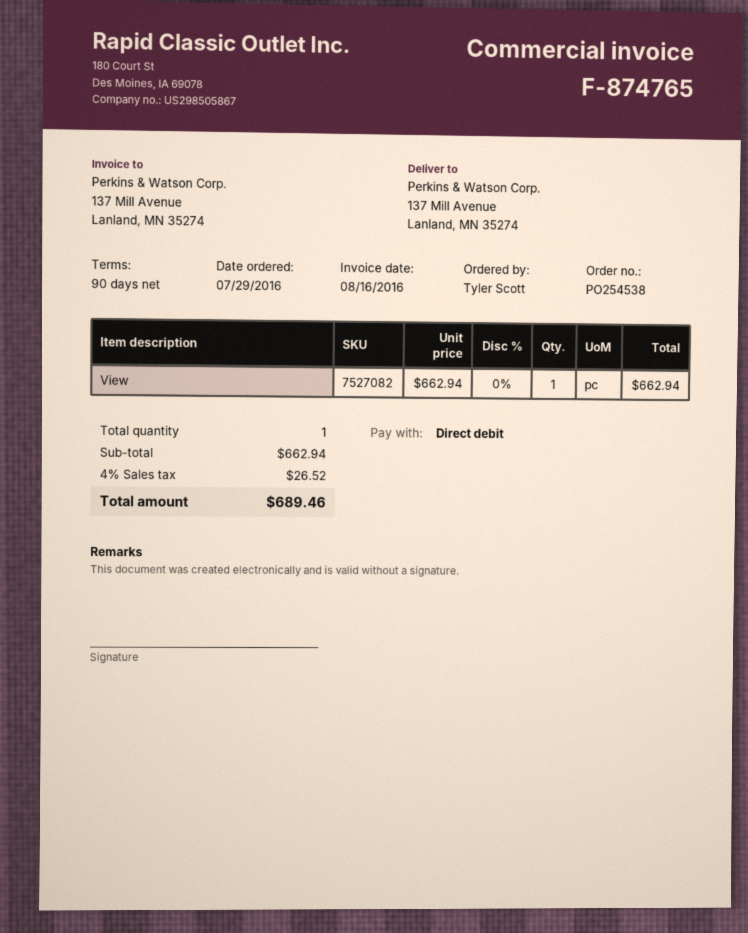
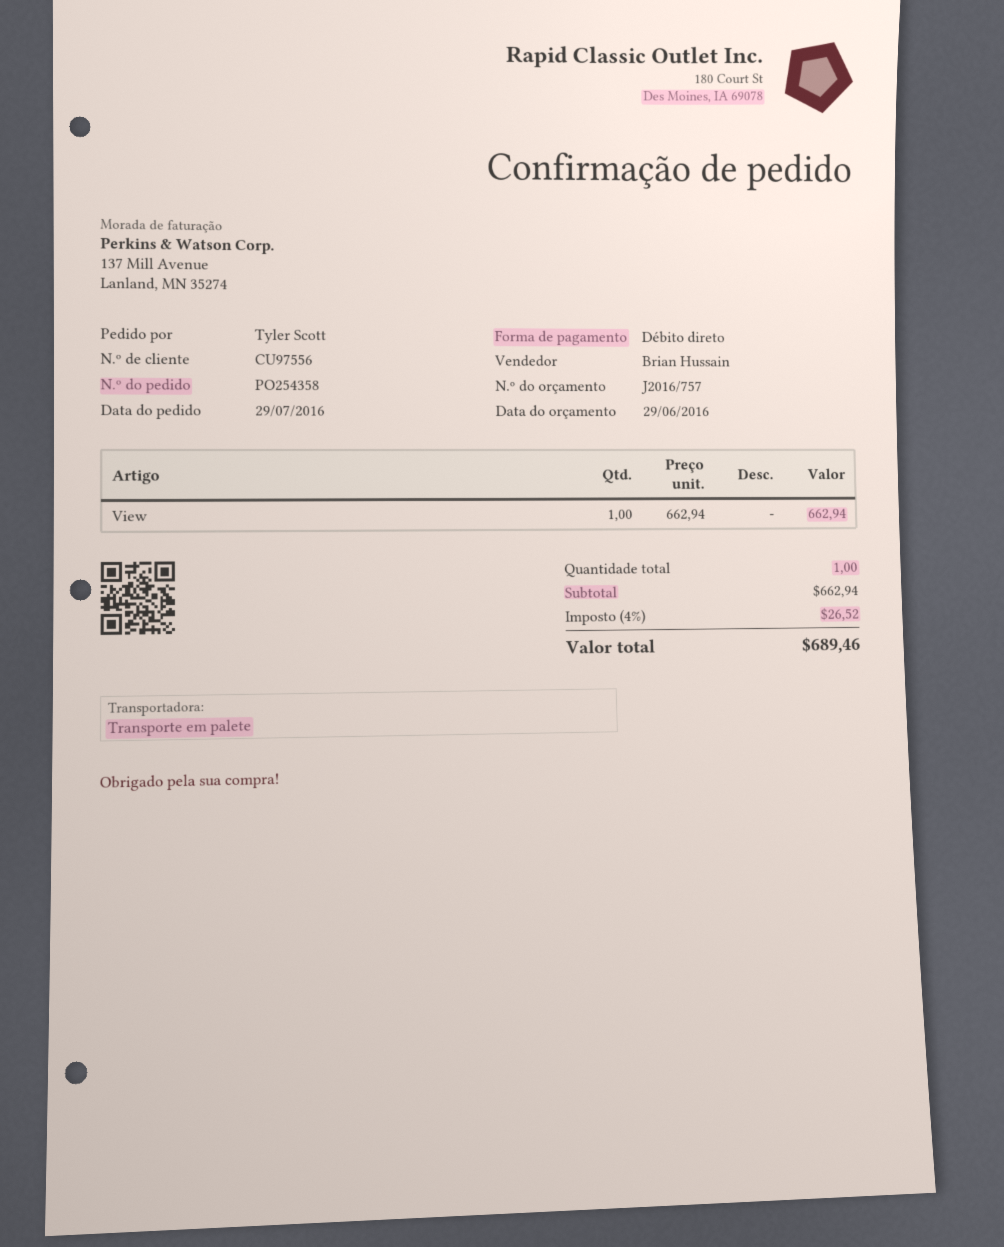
order number: PO254538 -> PO254358

